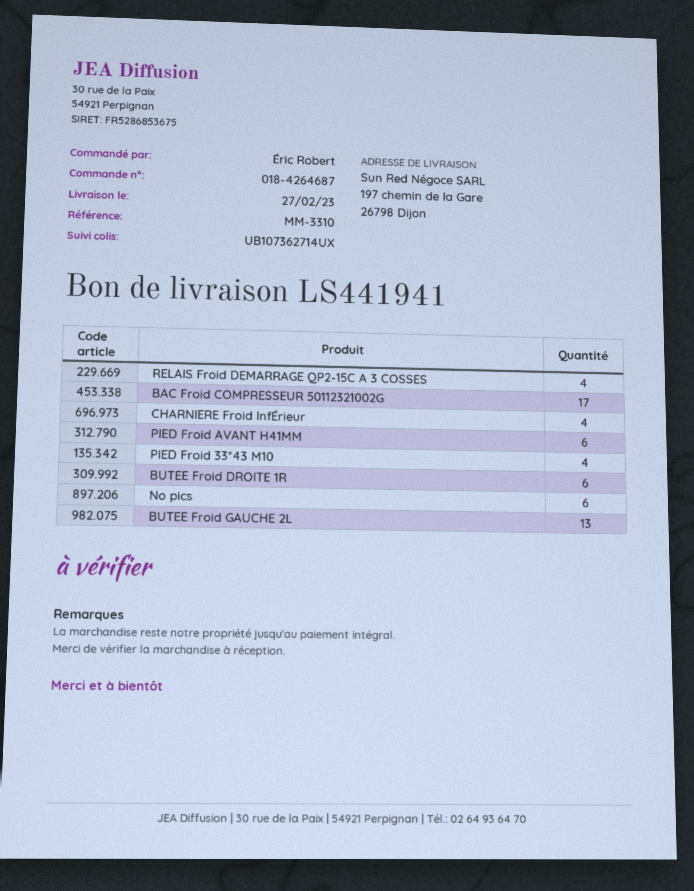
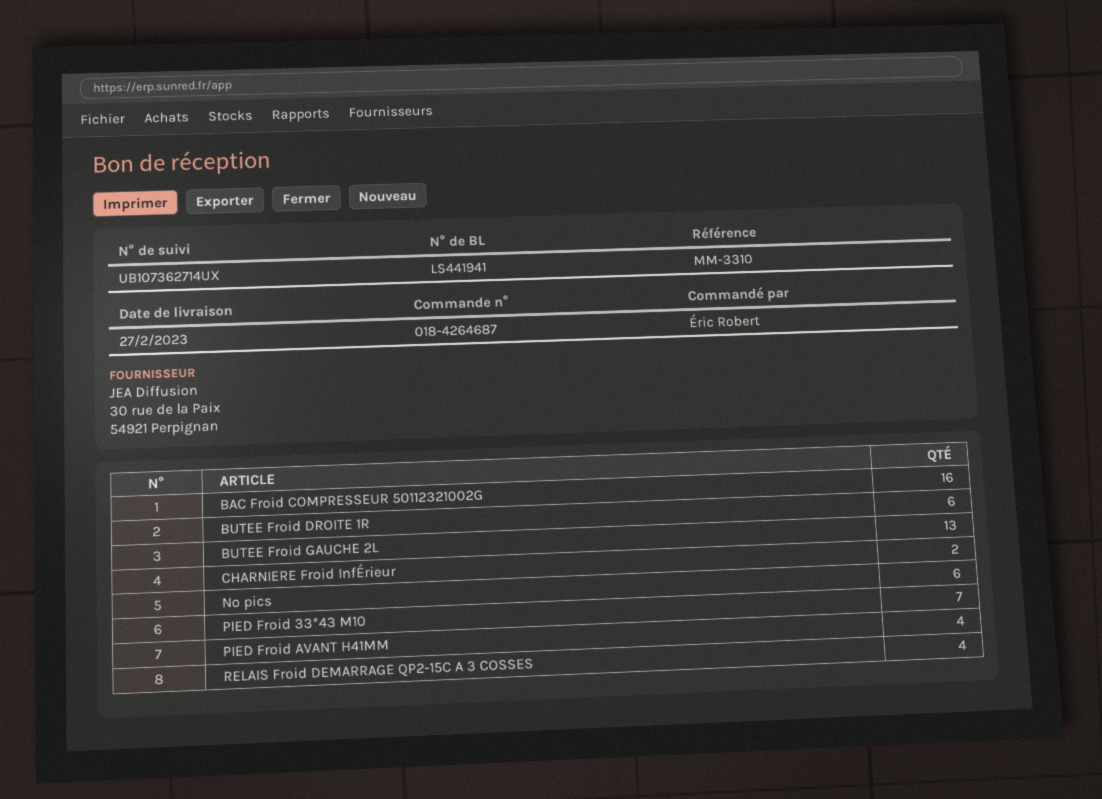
BAC Froid COMPRESSEUR 50112321002G: 17 -> 16
CHARNIERE Froid InfÉrieur: 4 -> 2
PIED Froid AVANT H41MM: 6 -> 4
PIED Froid 33*43 M10: 4 -> 7

